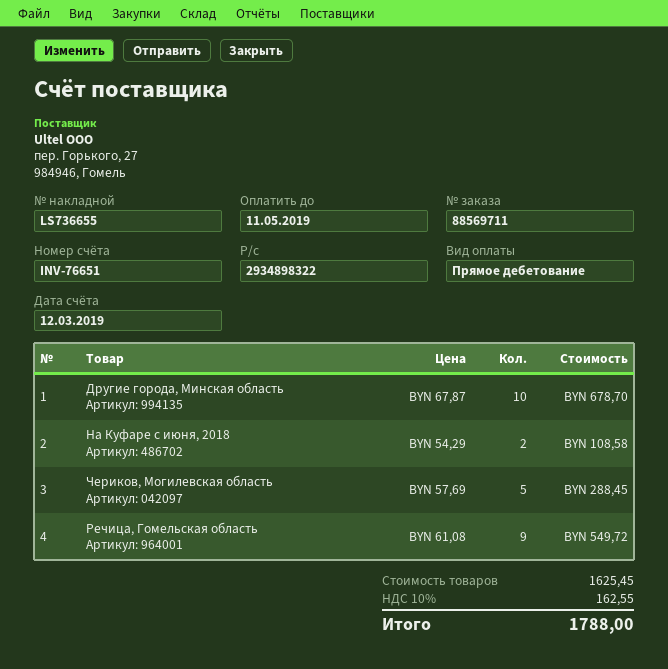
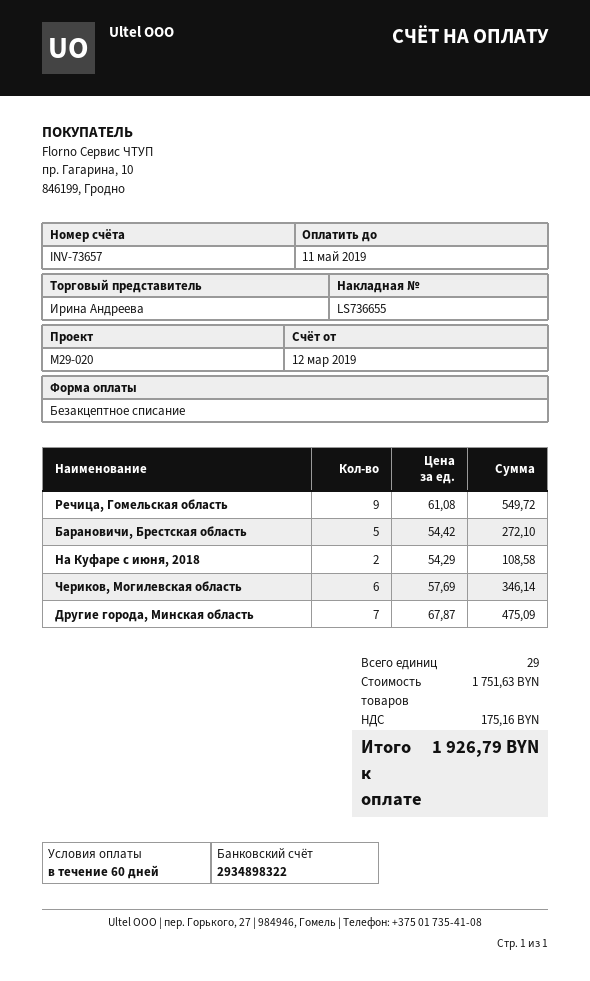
invoice number: INV-76651 -> INV-73657
Другие города, Минская область: 10 x 67.87 = 678.70 -> 7 x 67.87 = 475.09
Чериков, Могилевская область: 5 x 57.69 = 288.45 -> 6 x 57.69 = 346.14
Барановичи, Брестская область: none -> 5 x 54.42 = 272.10
subtotal: 1625.45 -> 1751.63
tax: 162.55 -> 175.16
total: 1788.00 -> 1926.79

